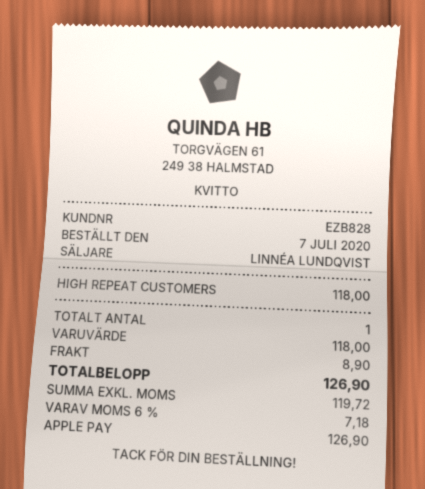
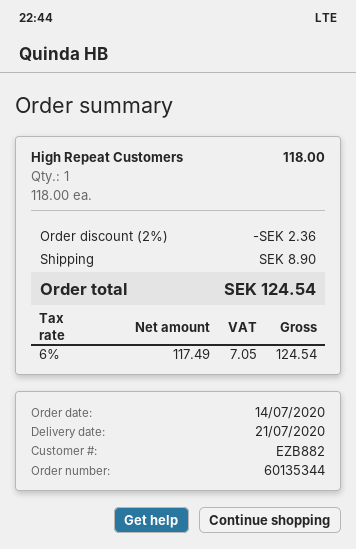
order date: 2020-07-07 -> 2020-07-14
customer number: EZB828 -> EZB882
discount: none -> 2% = 2.36
net: 119.72 -> 117.49
tax: 6% = 7.18 -> 6% = 7.05
total: 126.90 -> 124.54

